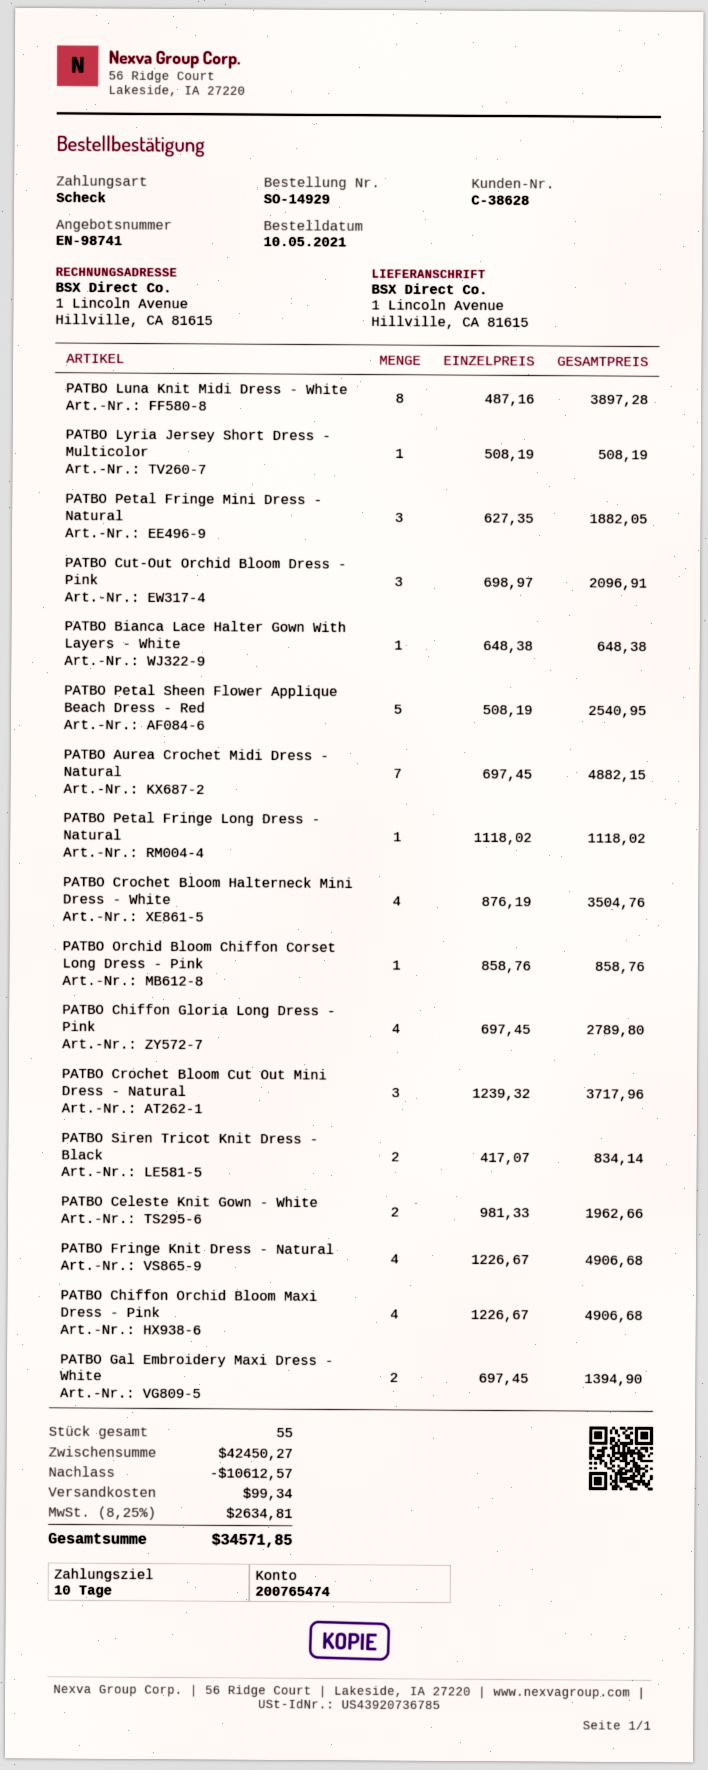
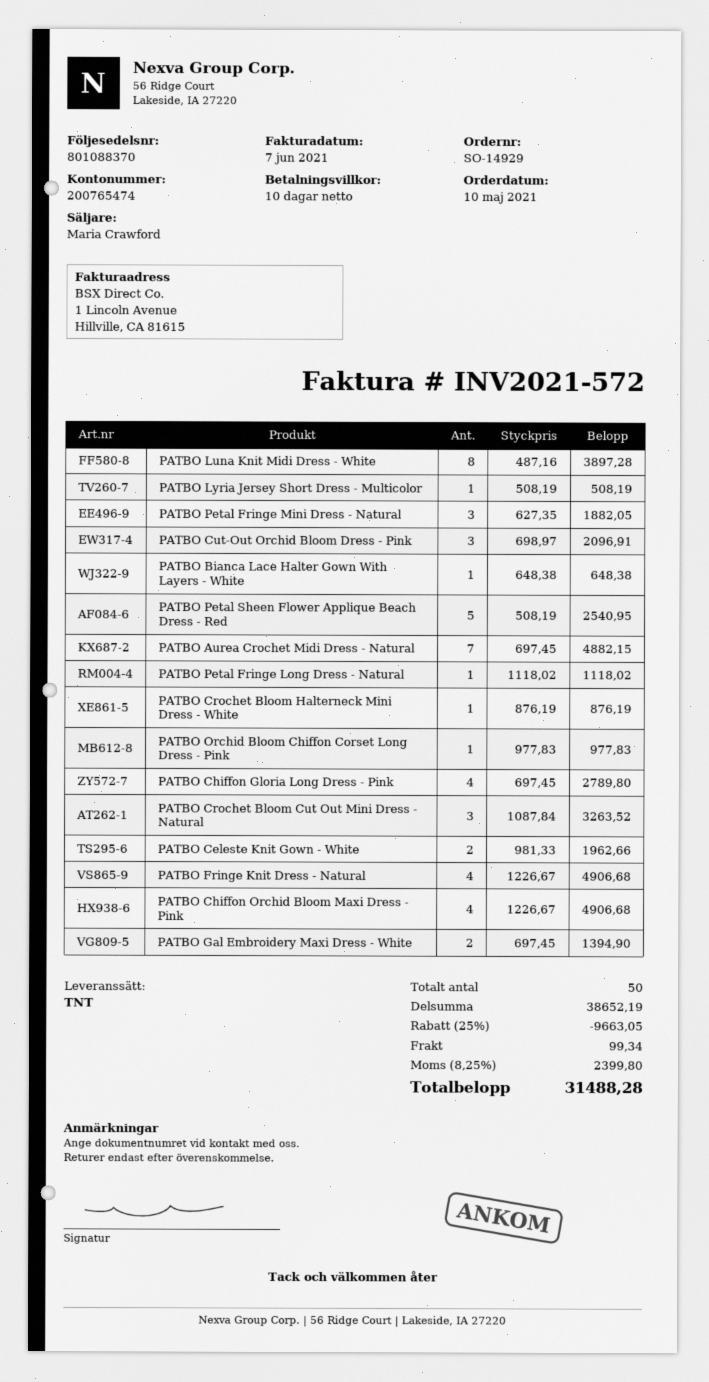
PATBO Crochet Bloom Halterneck Mini Dress - White: 4 x 876.19 = 3504.76 -> 1 x 876.19 = 876.19
PATBO Orchid Bloom Chiffon Corset Long Dress - Pink: 1 x 858.76 = 858.76 -> 1 x 977.83 = 977.83
PATBO Crochet Bloom Cut Out Mini Dress - Natural: 3 x 1239.32 = 3717.96 -> 3 x 1087.84 = 3263.52
PATBO Siren Tricot Knit Dress - Black: 2 x 417.07 = 834.14 -> none
total quantity: 55 -> 50
subtotal: 42450.27 -> 38652.19
discount: 10612.57 -> 9663.05
tax: 8.25% = 2634.81 -> 8.25% = 2399.80
total: 34571.85 -> 31488.28

